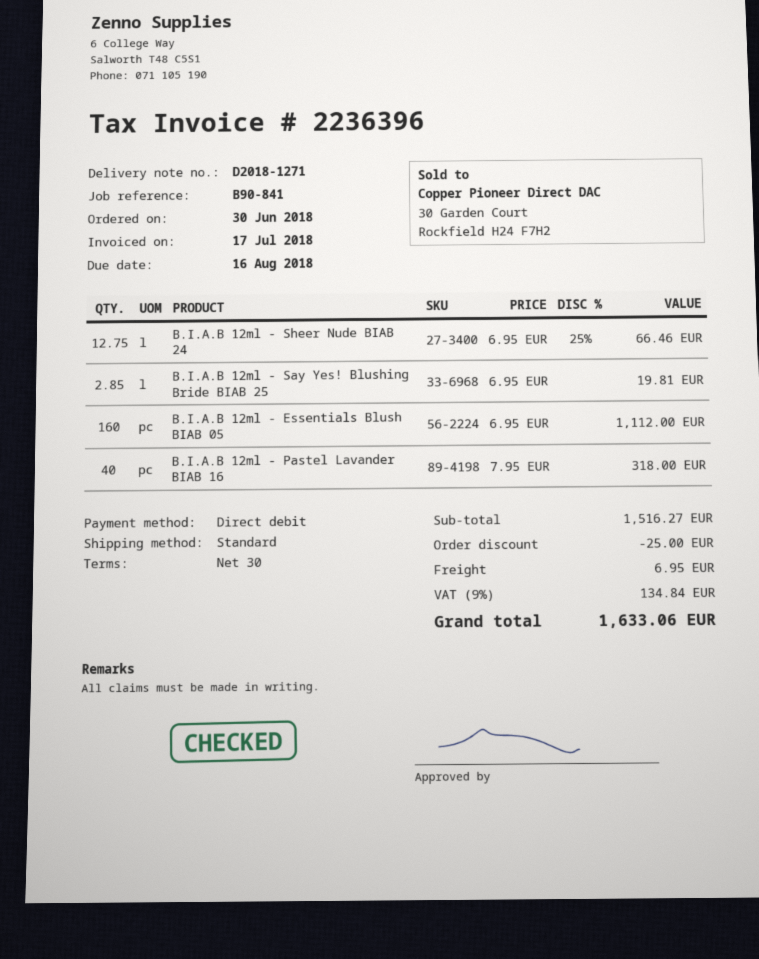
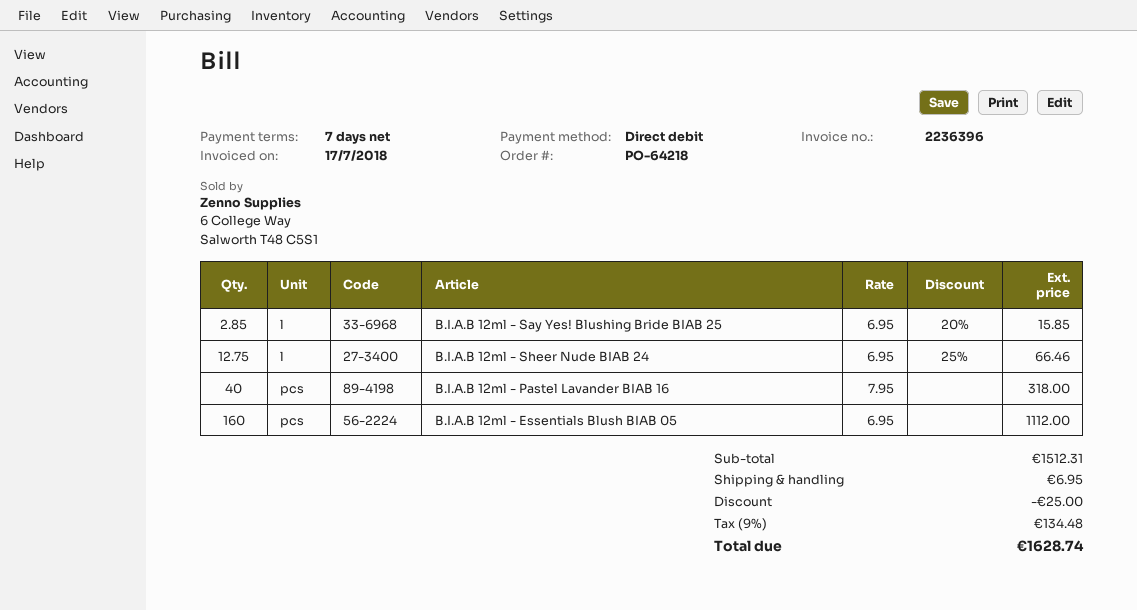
payment terms: 30 days -> 7 days
B.I.A.B 12ml - Say Yes! Blushing Bride BIAB 25: 2.85 x 6.95 = 19.81 -> 2.85 x 6.95 - 20% = 15.85
subtotal: 1516.27 -> 1512.31
tax: 9% = 134.84 -> 9% = 134.48
total: 1633.06 -> 1628.74

